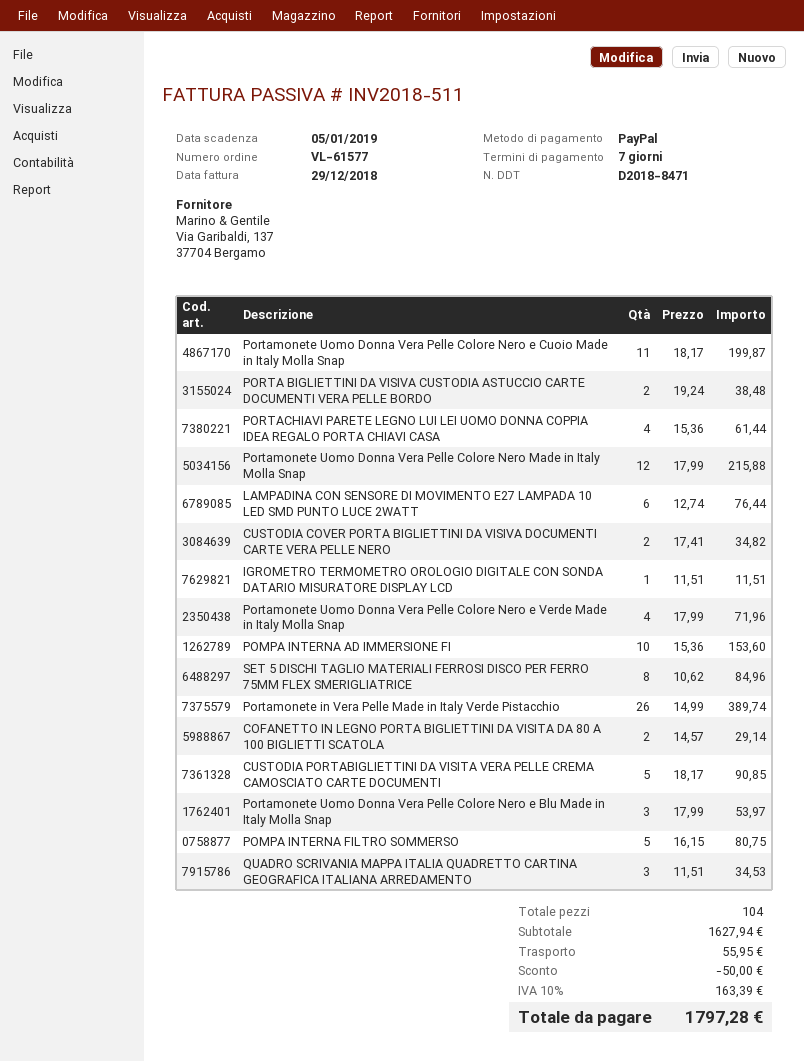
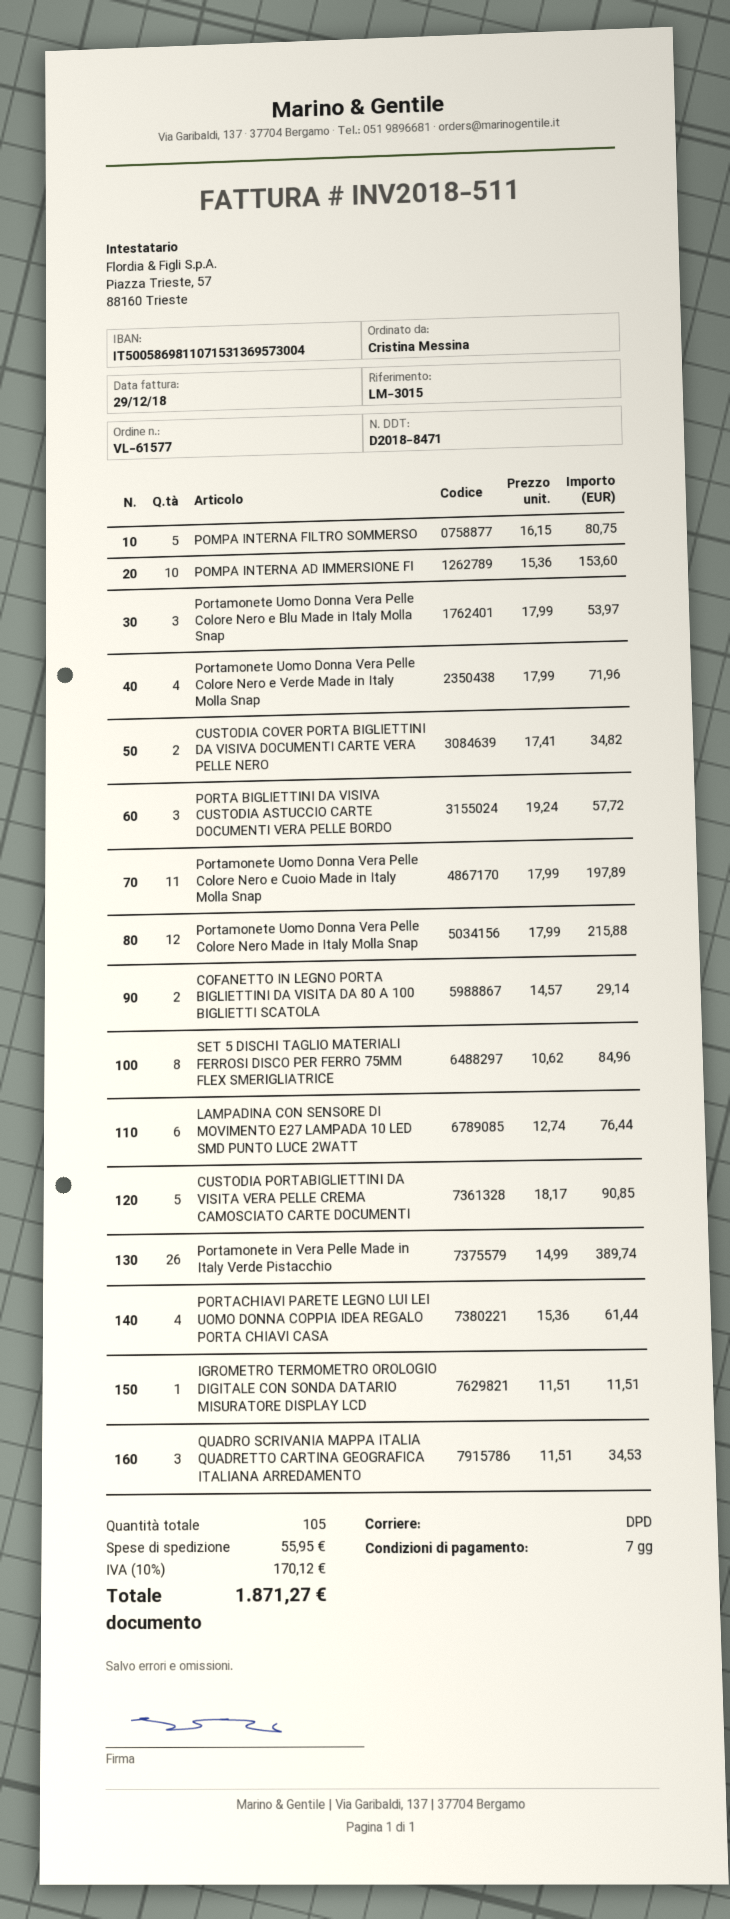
Portamonete Uomo Donna Vera Pelle Colore Nero e Cuoio Made in Italy Molla Snap: 11 x 18.17 = 199.87 -> 11 x 17.99 = 197.89
PORTA BIGLIETTINI DA VISIVA CUSTODIA ASTUCCIO CARTE DOCUMENTI VERA PELLE BORDO: 2 x 19.24 = 38.48 -> 3 x 19.24 = 57.72
total quantity: 104 -> 105
discount: 50.00 -> none
tax: 10% = 163.39 -> 10% = 170.12
total: 1797.28 -> 1871.27

